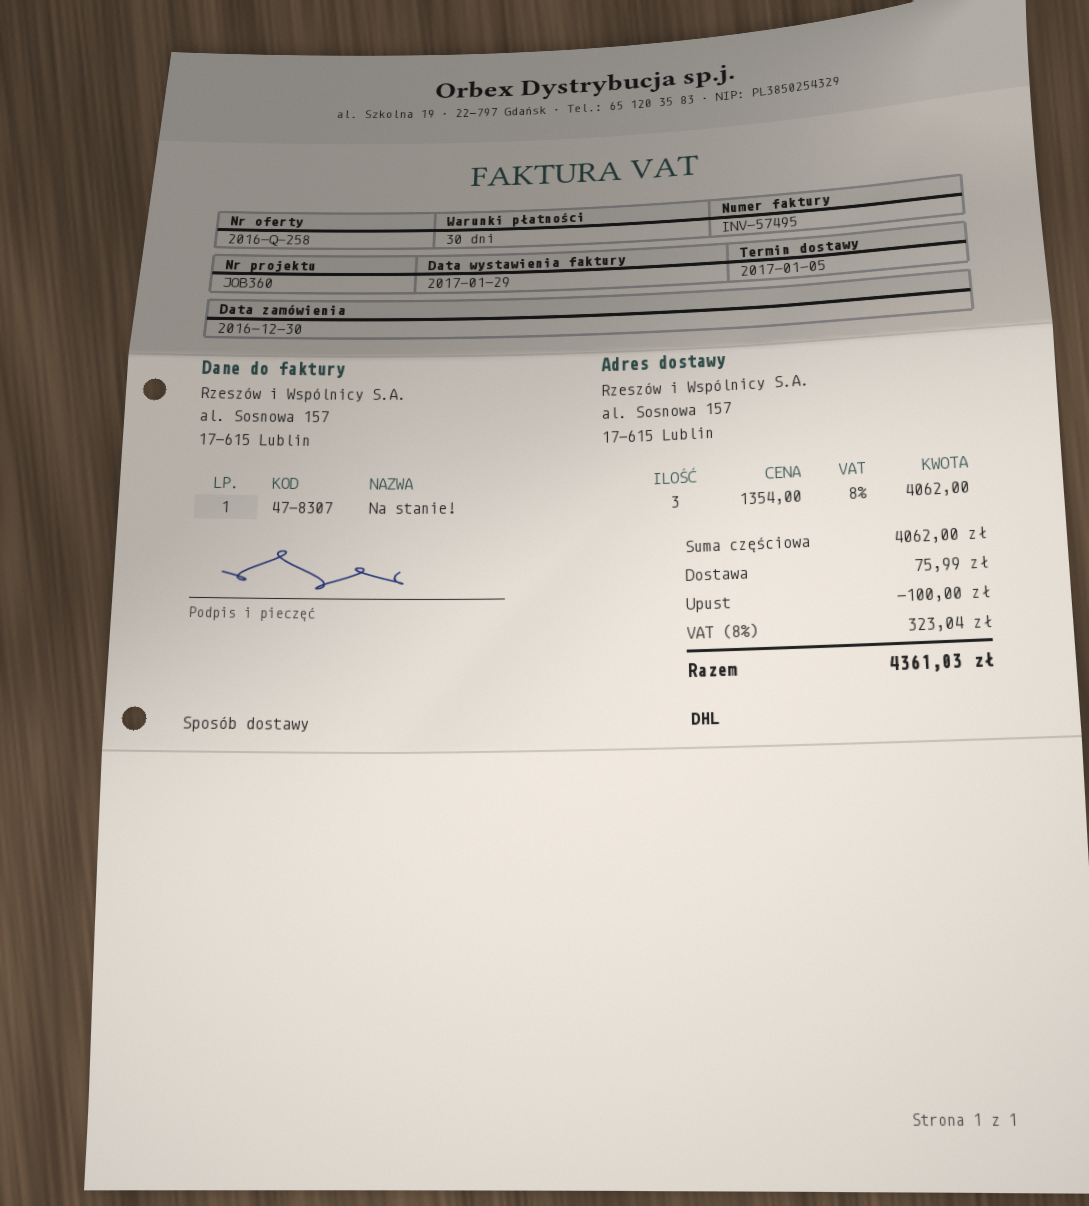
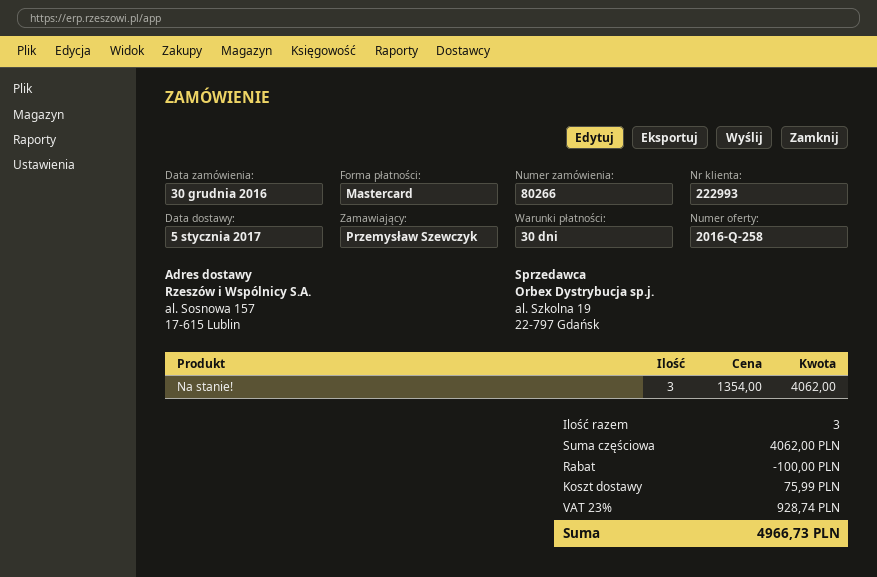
tax: 8% = 323.04 -> 23% = 928.74
total: 4361.03 -> 4966.73

